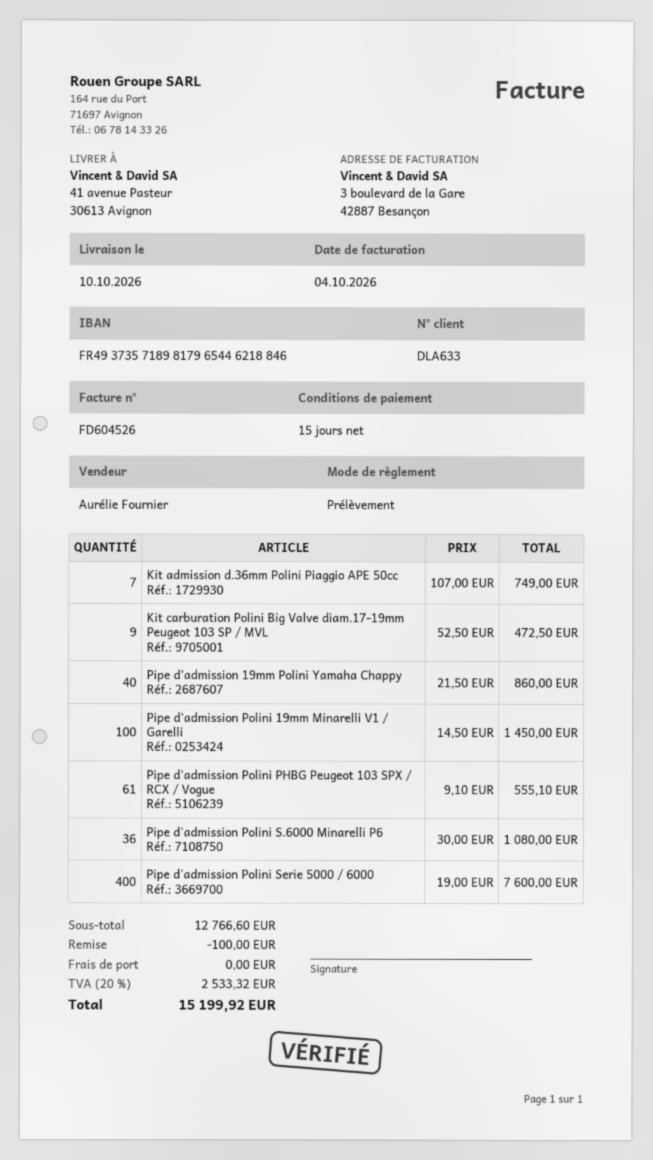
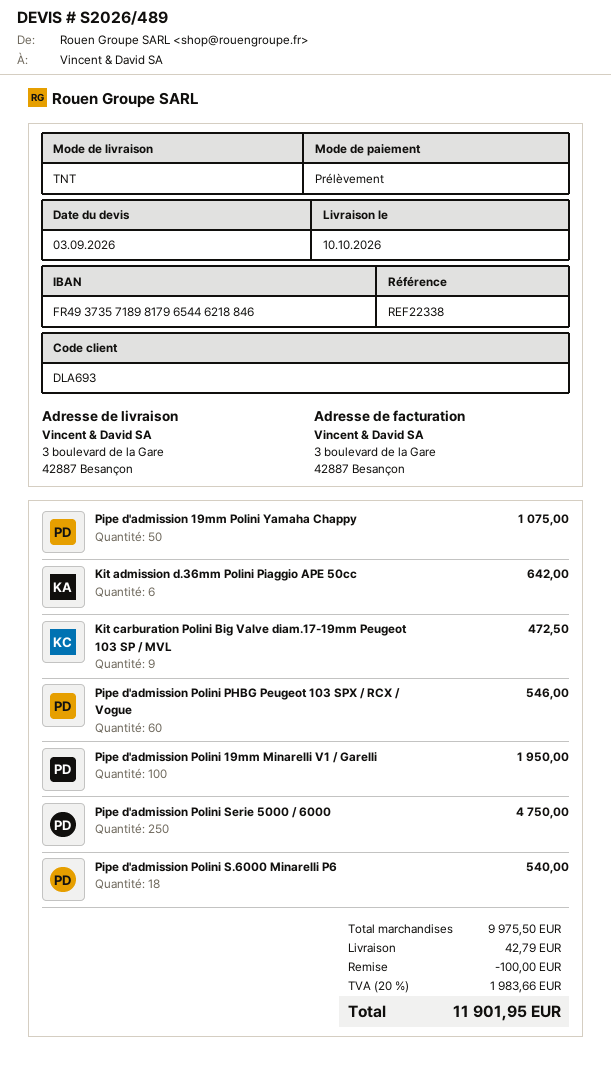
customer number: DLA633 -> DLA693
ship to: 41 avenue Pasteur, 30613 Avignon -> 3 boulevard de la Gare, 42887 Besançon
Kit admission d.36mm Polini Piaggio APE 50cc: 7 for 749.00 -> 6 for 642.00
Pipe d'admission 19mm Polini Yamaha Chappy: 40 for 860.00 -> 50 for 1075.00
Pipe d'admission Polini 19mm Minarelli V1 / Garelli: 100 for 1450.00 -> 100 for 1950.00
Pipe d'admission Polini PHBG Peugeot 103 SPX / RCX / Vogue: 61 for 555.10 -> 60 for 546.00
Pipe d'admission Polini S.6000 Minarelli P6: 36 for 1080.00 -> 18 for 540.00
Pipe d'admission Polini Serie 5000 / 6000: 400 for 7600.00 -> 250 for 4750.00
subtotal: 12766.60 -> 9975.50
shipping: 0.00 -> 42.79
tax: 20% = 2533.32 -> 20% = 1983.66
total: 15199.92 -> 11901.95

